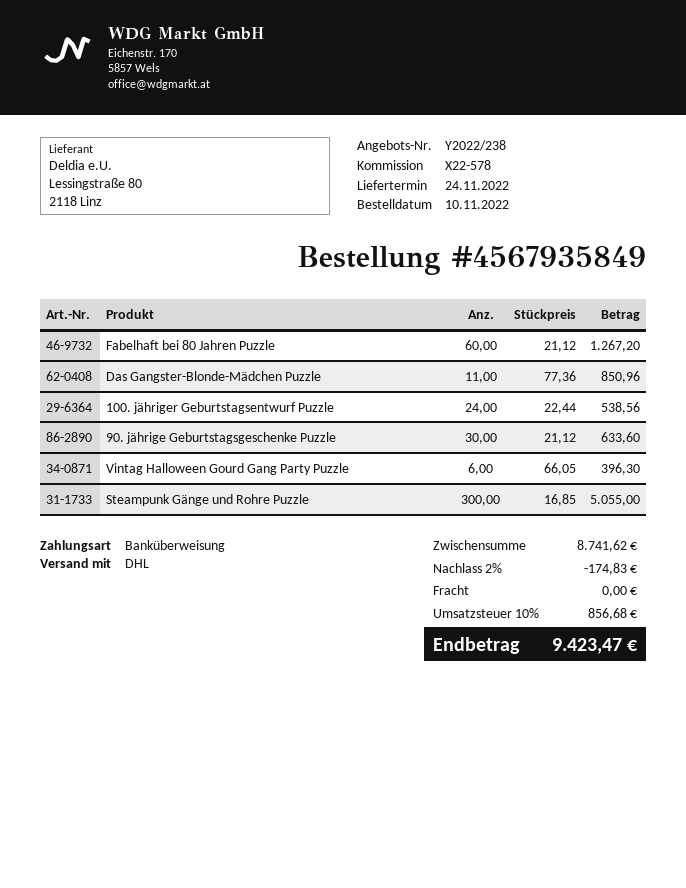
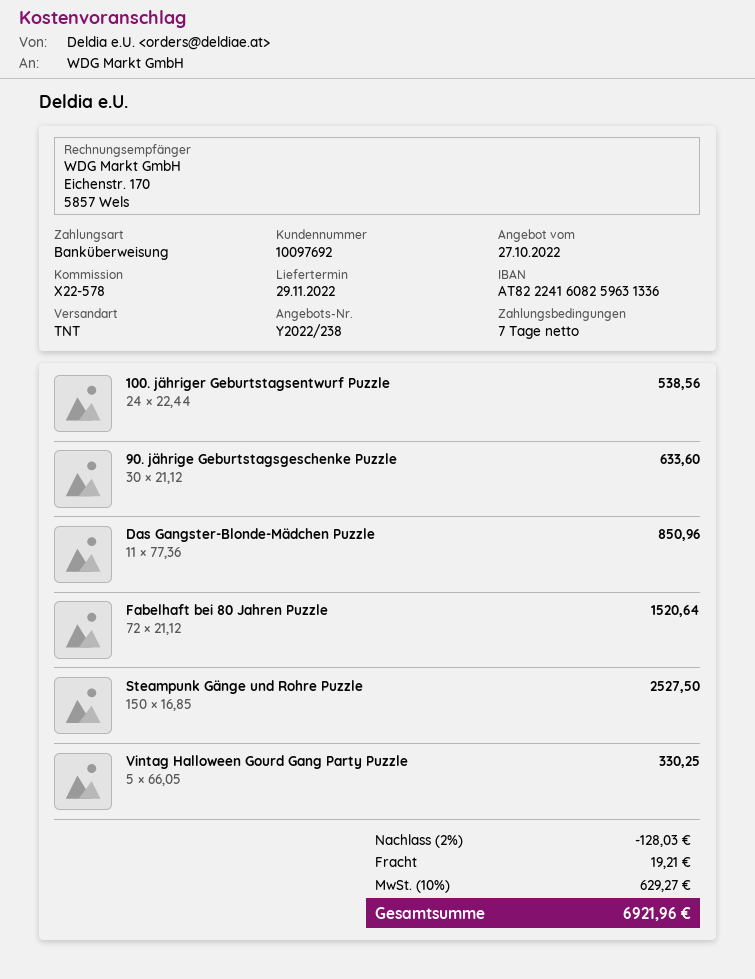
delivery date: 2022-11-24 -> 2022-11-29
shipping method: DHL -> TNT
Fabelhaft bei 80 Jahren Puzzle: 60 x 21.12 = 1267.20 -> 72 x 21.12 = 1520.64
Vintag Halloween Gourd Gang Party Puzzle: 6 x 66.05 = 396.30 -> 5 x 66.05 = 330.25
Steampunk Gänge und Rohre Puzzle: 300 x 16.85 = 5055.00 -> 150 x 16.85 = 2527.50
discount: 2% = 174.83 -> 2% = 128.03
shipping: 0.00 -> 19.21
tax: 10% = 856.68 -> 10% = 629.27
total: 9423.47 -> 6921.96

